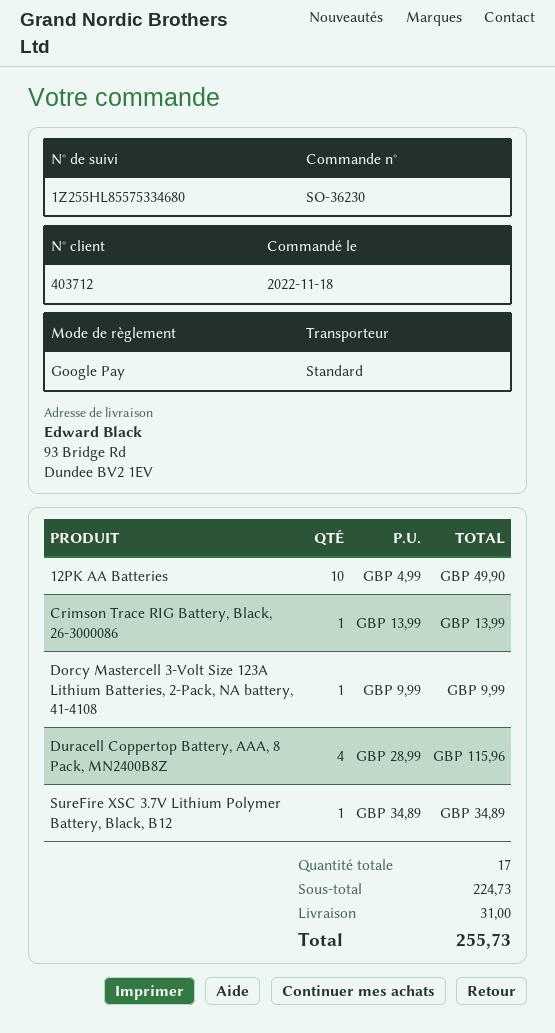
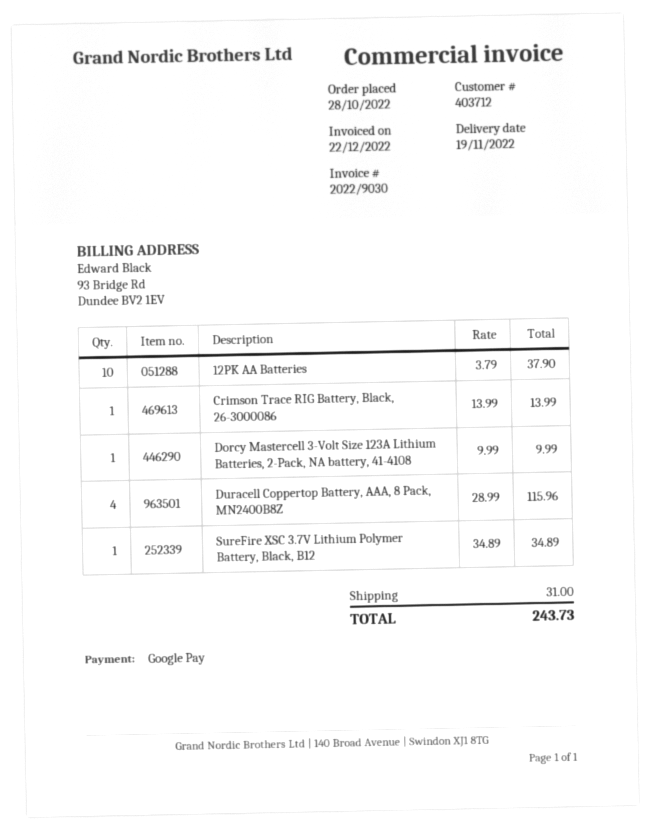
order date: 2022-11-18 -> 2022-10-28
12PK AA Batteries: 10 x 4.99 = 49.90 -> 10 x 3.79 = 37.90
total: 255.73 -> 243.73

